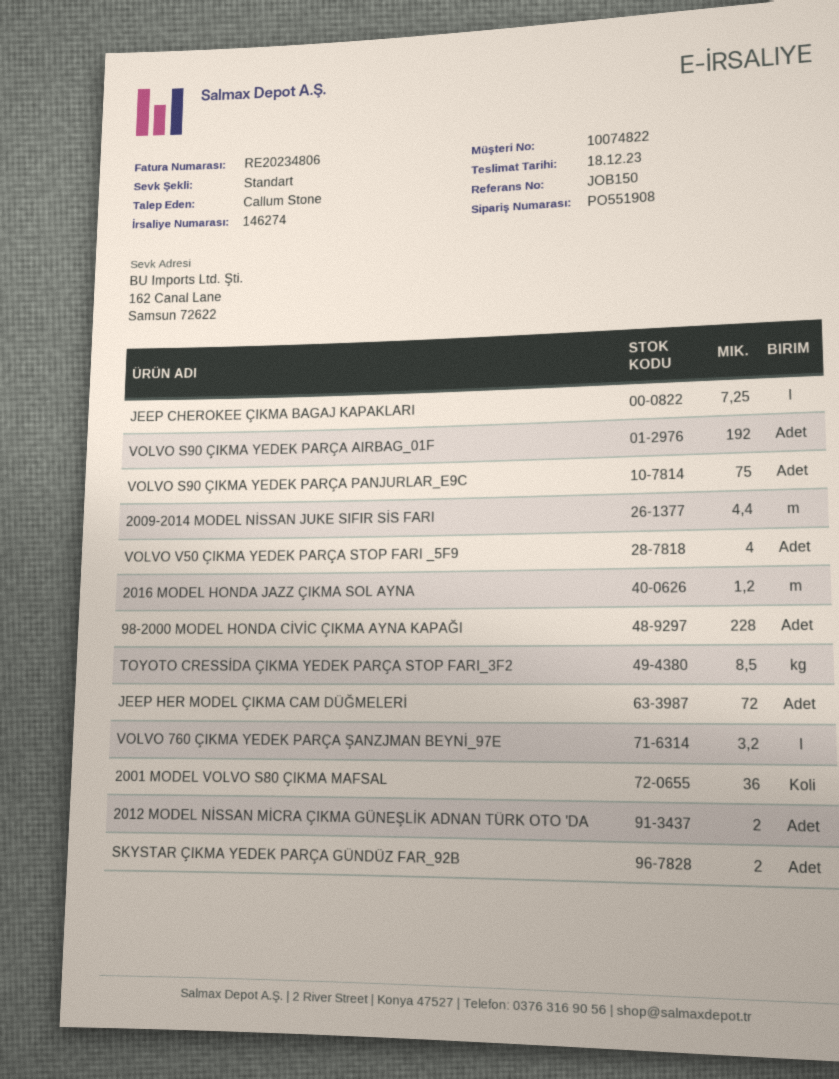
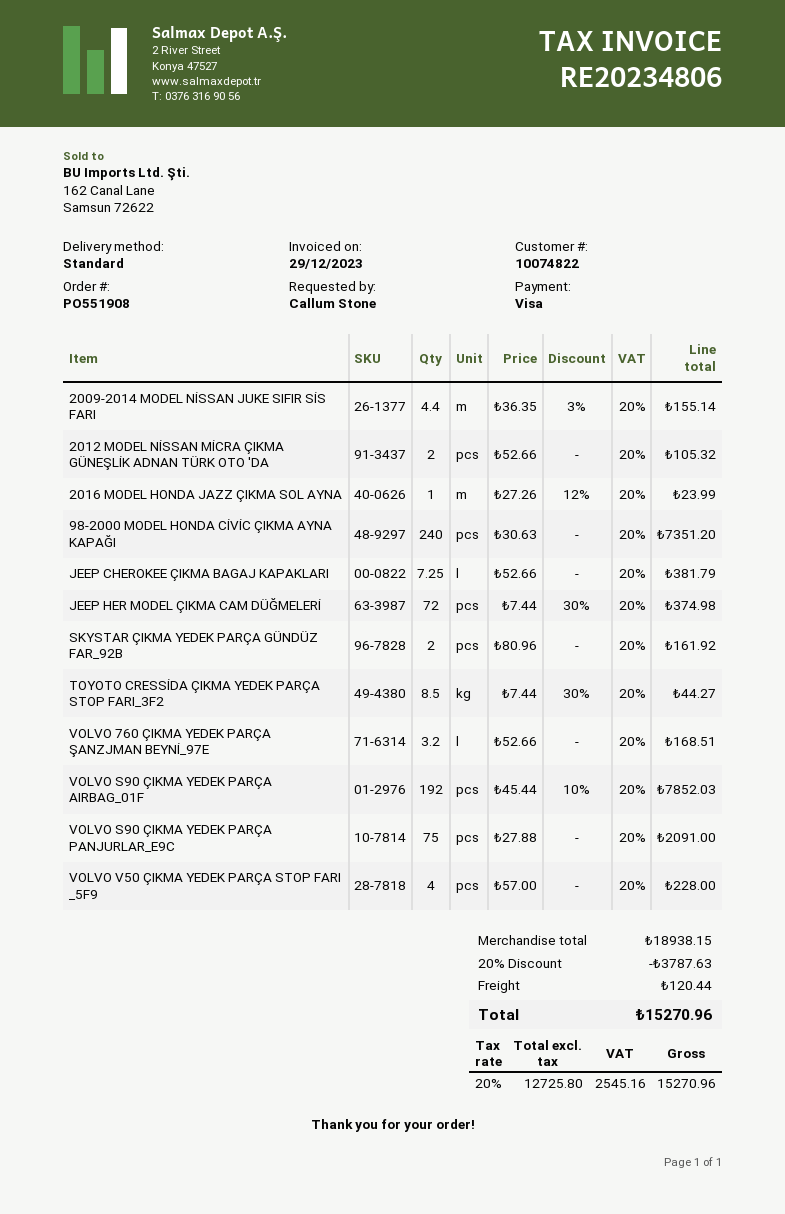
2016 MODEL HONDA JAZZ ÇIKMA SOL AYNA: 1.2 -> 1
98-2000 MODEL HONDA CİVİC ÇIKMA AYNA KAPAĞI: 228 -> 240
2001 MODEL VOLVO S80 ÇIKMA MAFSAL: 36 -> none

